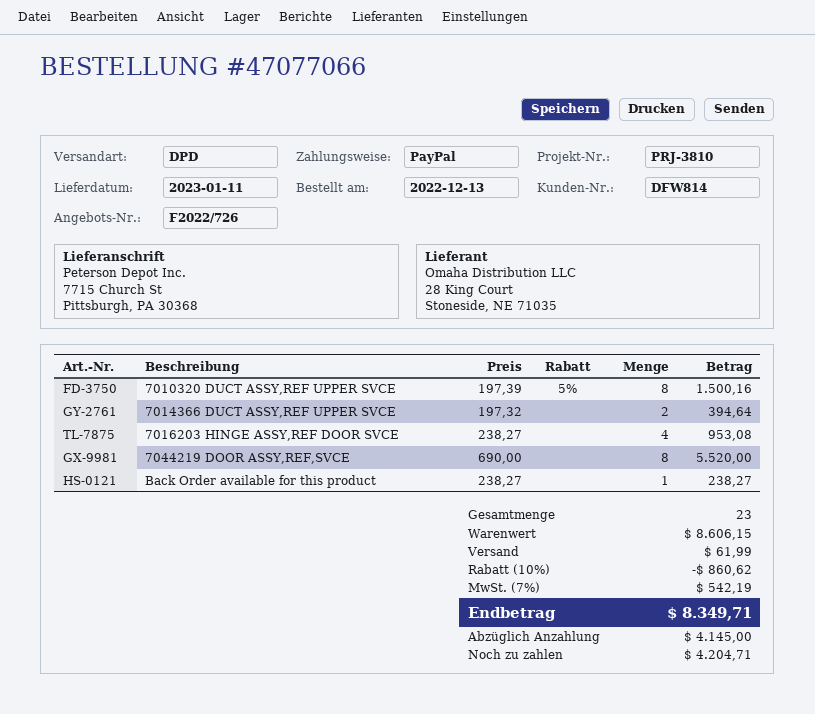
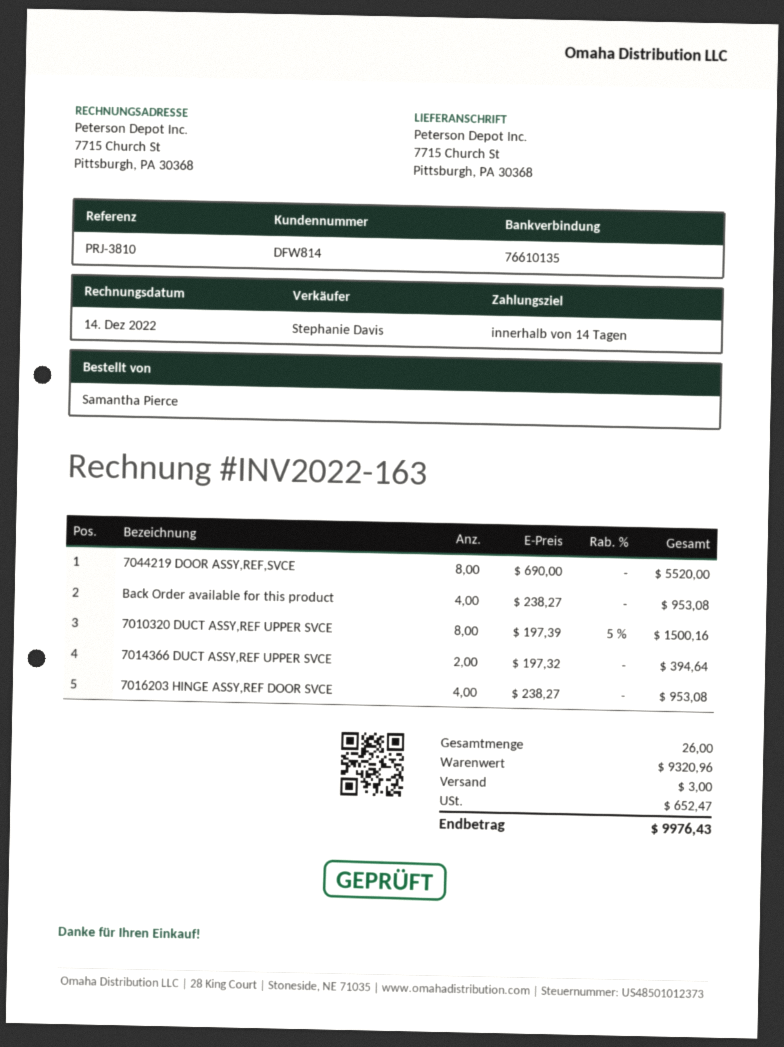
Back Order available for this product: 1 x 238.27 = 238.27 -> 4 x 238.27 = 953.08
total quantity: 23 -> 26
subtotal: 8606.15 -> 9320.96
discount: 10% = 860.62 -> none
shipping: 61.99 -> 3.00
tax: 542.19 -> 652.47
total: 8349.71 -> 9976.43

